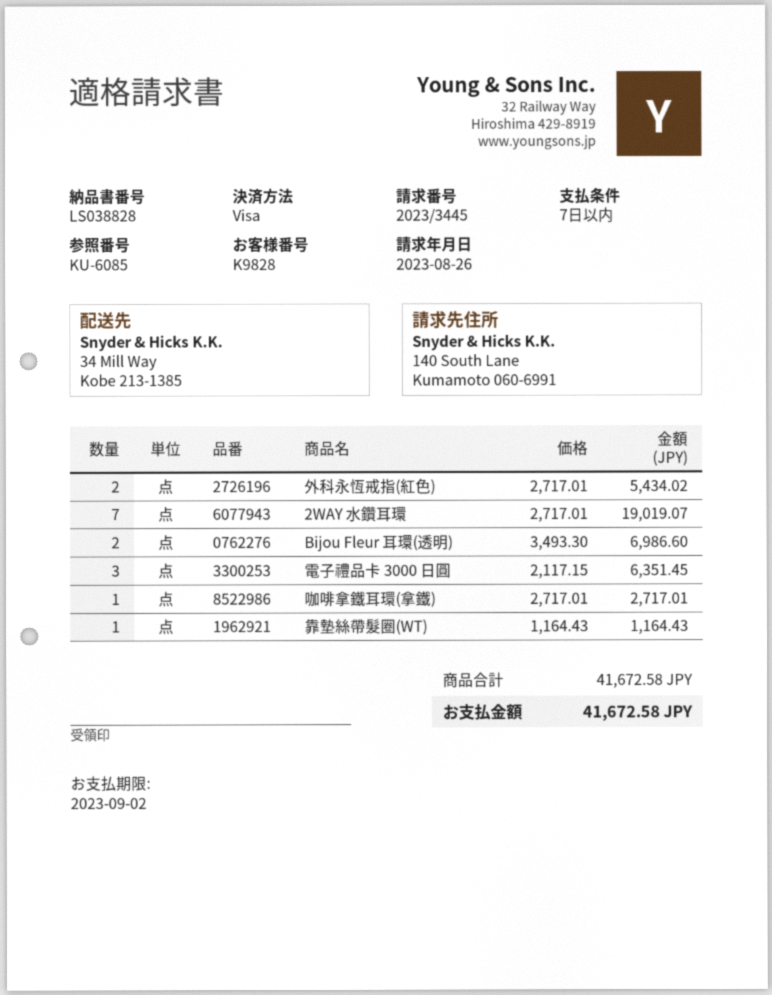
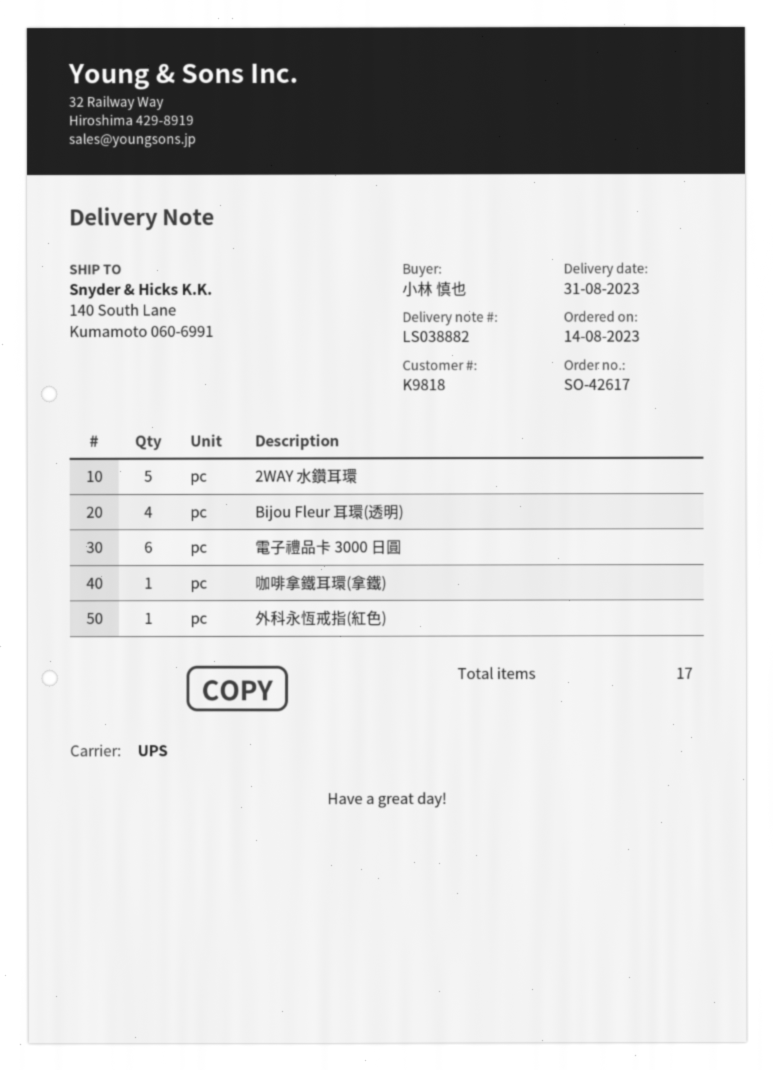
delivery note number: LS038828 -> LS038882
customer number: K9828 -> K9818
ship to: 34 Mill Way, Kobe 213-1385 -> 140 South Lane, Kumamoto 060-6991
外科永恆戒指(紅色): 2 -> 1
2WAY 水鑽耳環: 7 -> 5
Bijou Fleur 耳環(透明): 2 -> 4
電子禮品卡 3000 日圓: 3 -> 6
靠墊絲帶髮圈(WT): 1 -> none

